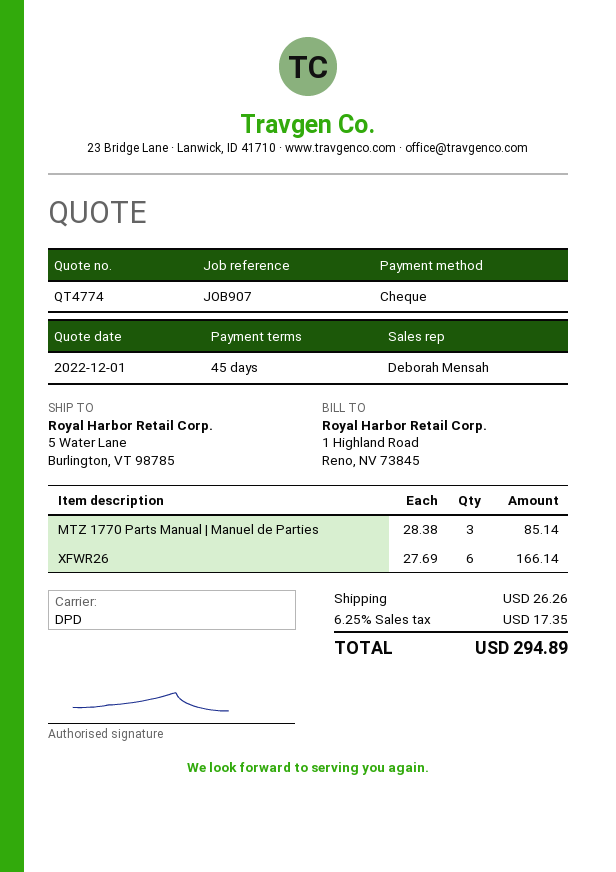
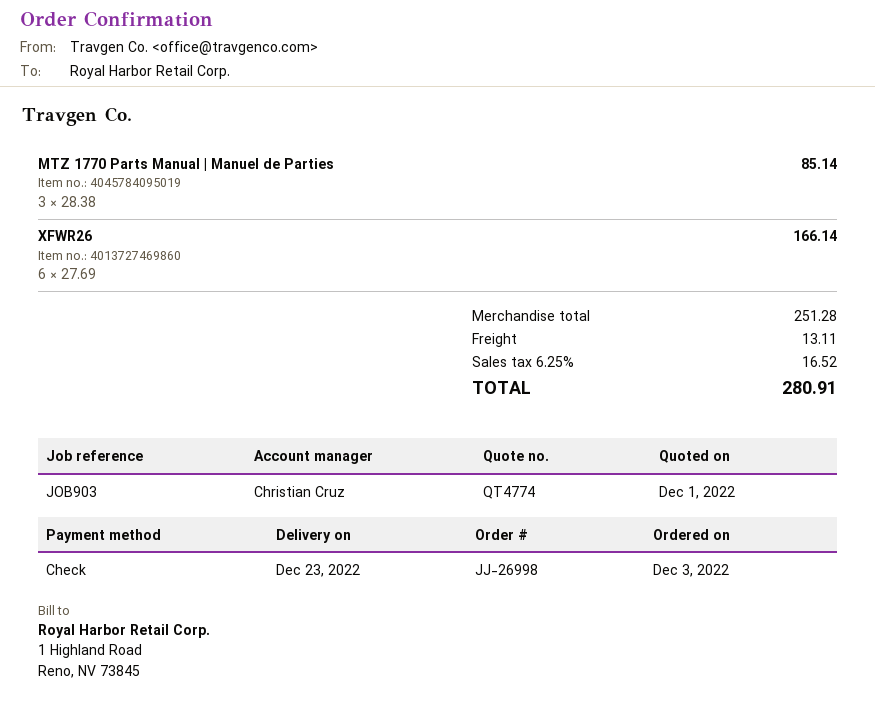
reference: JOB907 -> JOB903
sales rep: Deborah Mensah -> Christian Cruz
shipping: 26.26 -> 13.11
tax: 6.25% = 17.35 -> 6.25% = 16.52
total: 294.89 -> 280.91

